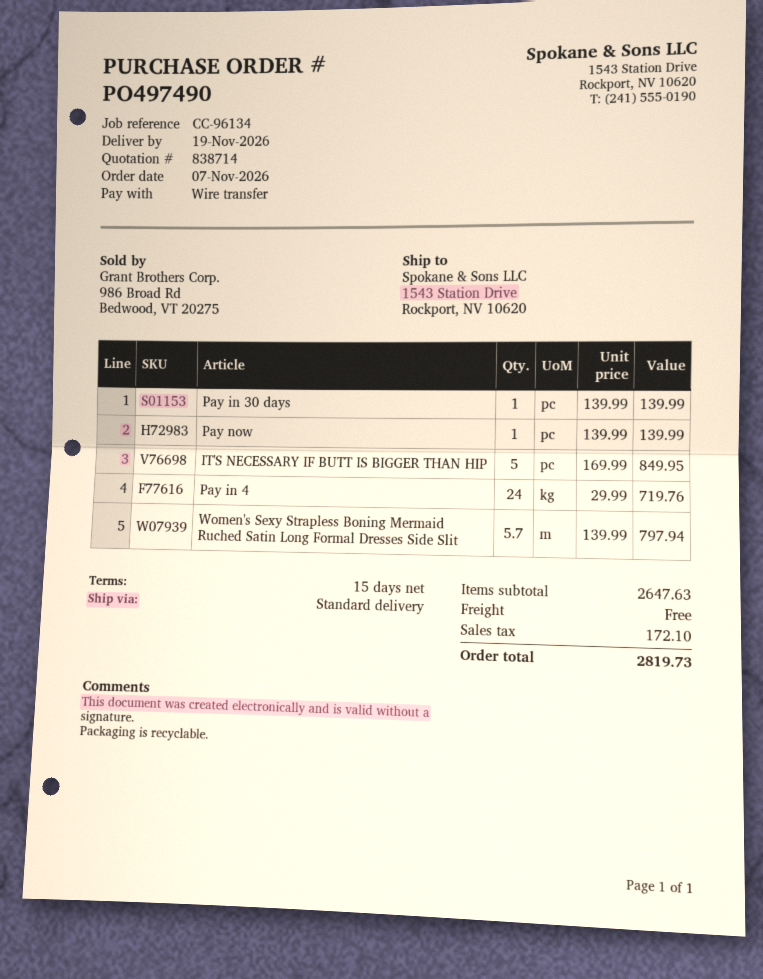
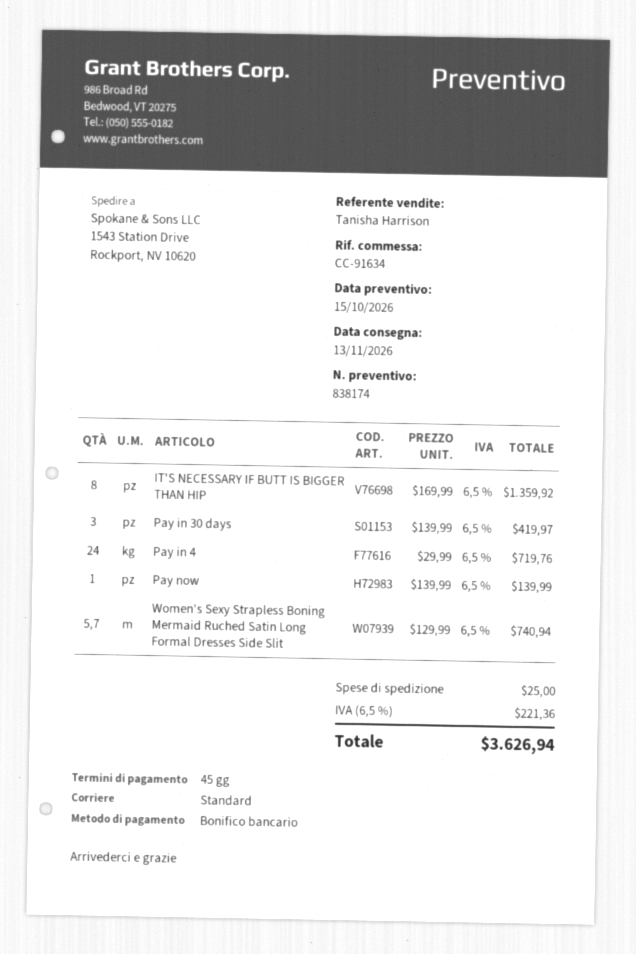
quote number: 838714 -> 838174
delivery date: 2026-11-19 -> 2026-11-13
payment terms: 15 days -> 45 days
reference: CC-96134 -> CC-91634
Pay in 30 days: 1 x 139.99 = 139.99 -> 3 x 139.99 = 419.97
IT'S NECESSARY IF BUTT IS BIGGER THAN HIP: 5 x 169.99 = 849.95 -> 8 x 169.99 = 1359.92
Women's Sexy Strapless Boning Mermaid Ruched Satin Long Formal Dresses Side Slit: 5.7 x 139.99 = 797.94 -> 5.7 x 129.99 = 740.94
shipping: 0.00 -> 25.00
tax: 172.10 -> 221.36
total: 2819.73 -> 3626.94

